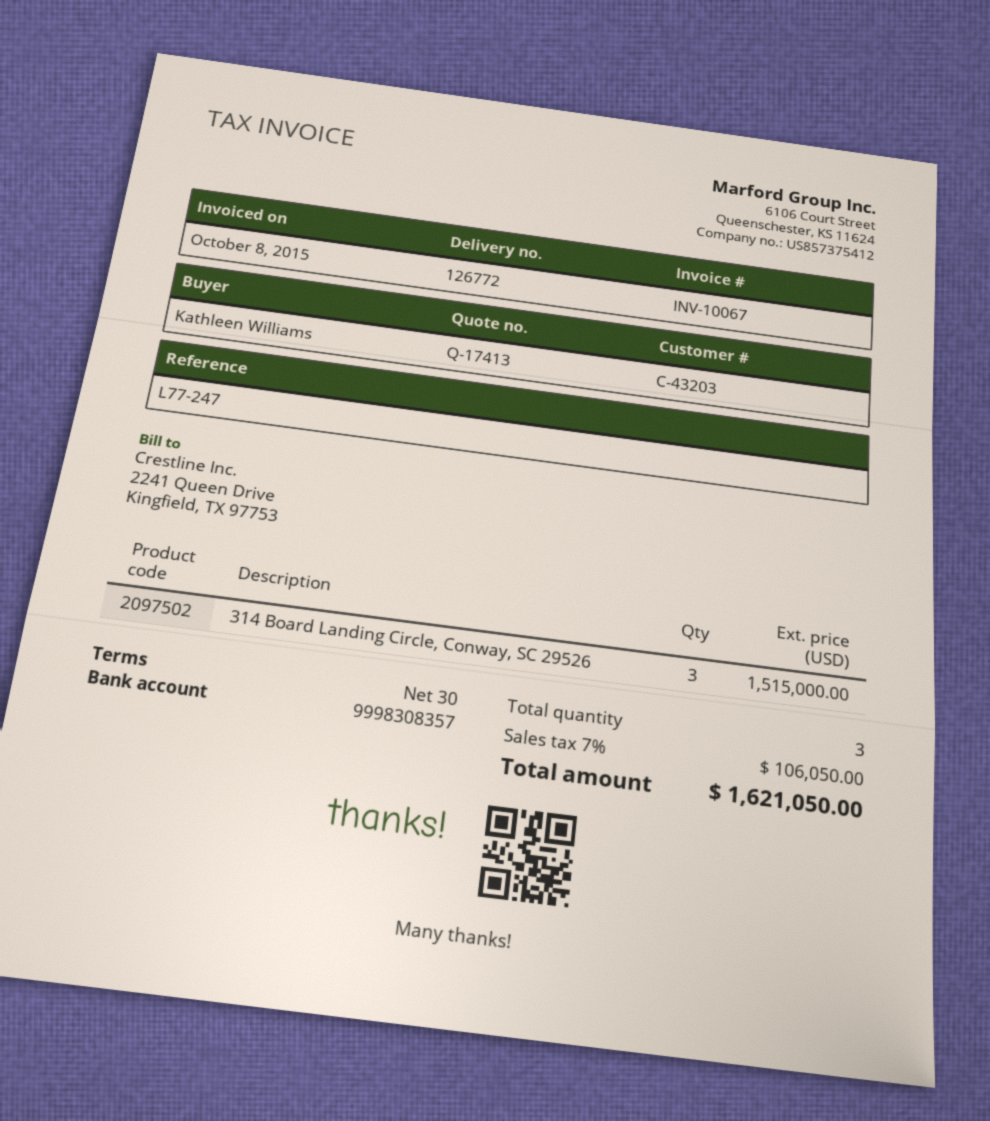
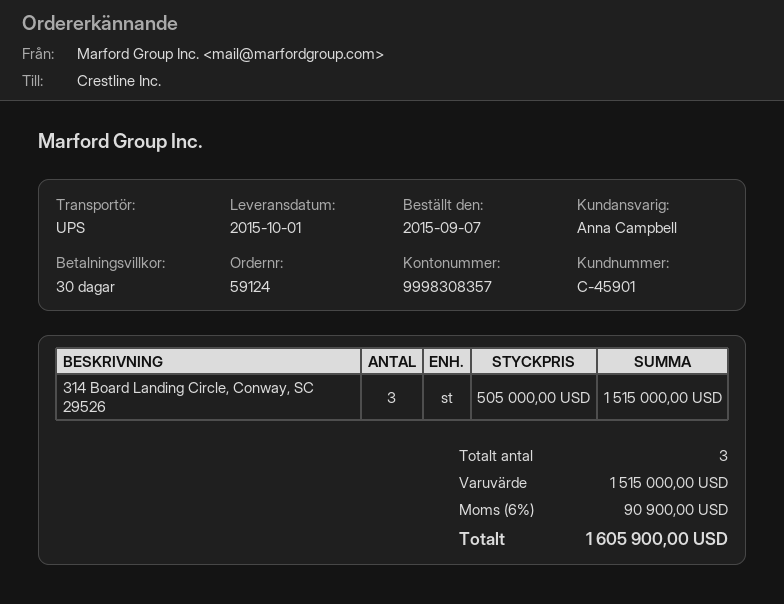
customer number: C-43203 -> C-45901
tax: 7% = 106050.00 -> 6% = 90900.00
total: 1621050.00 -> 1605900.00

